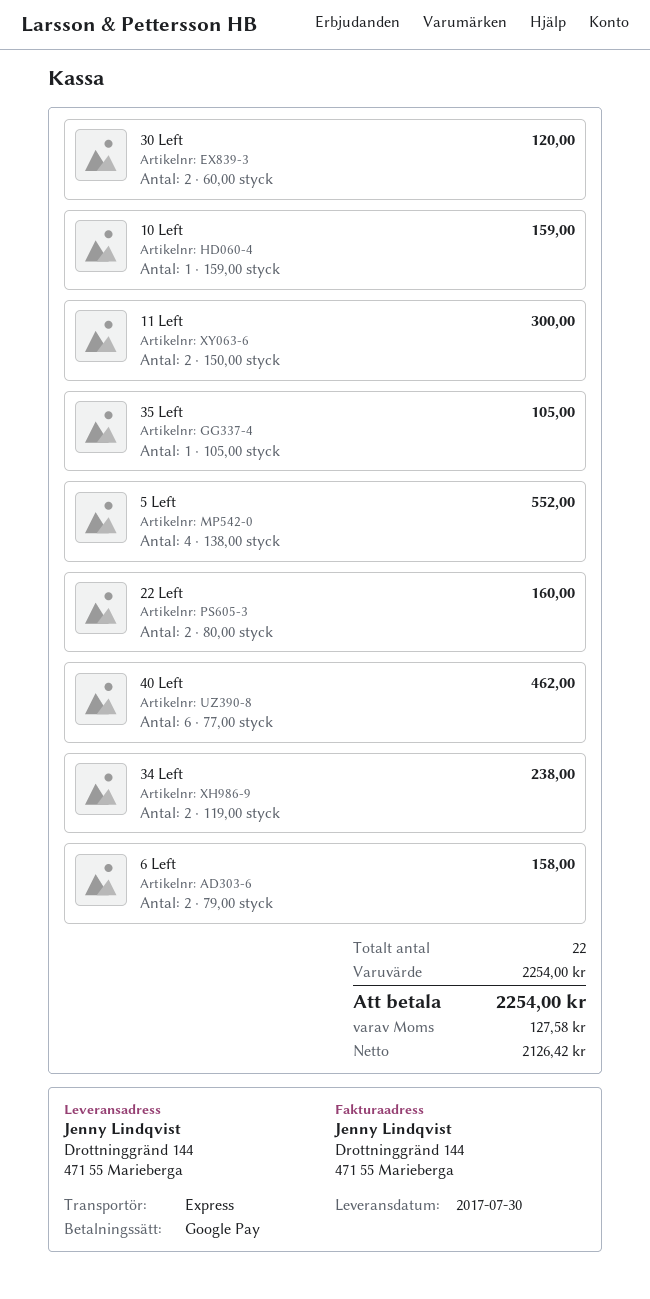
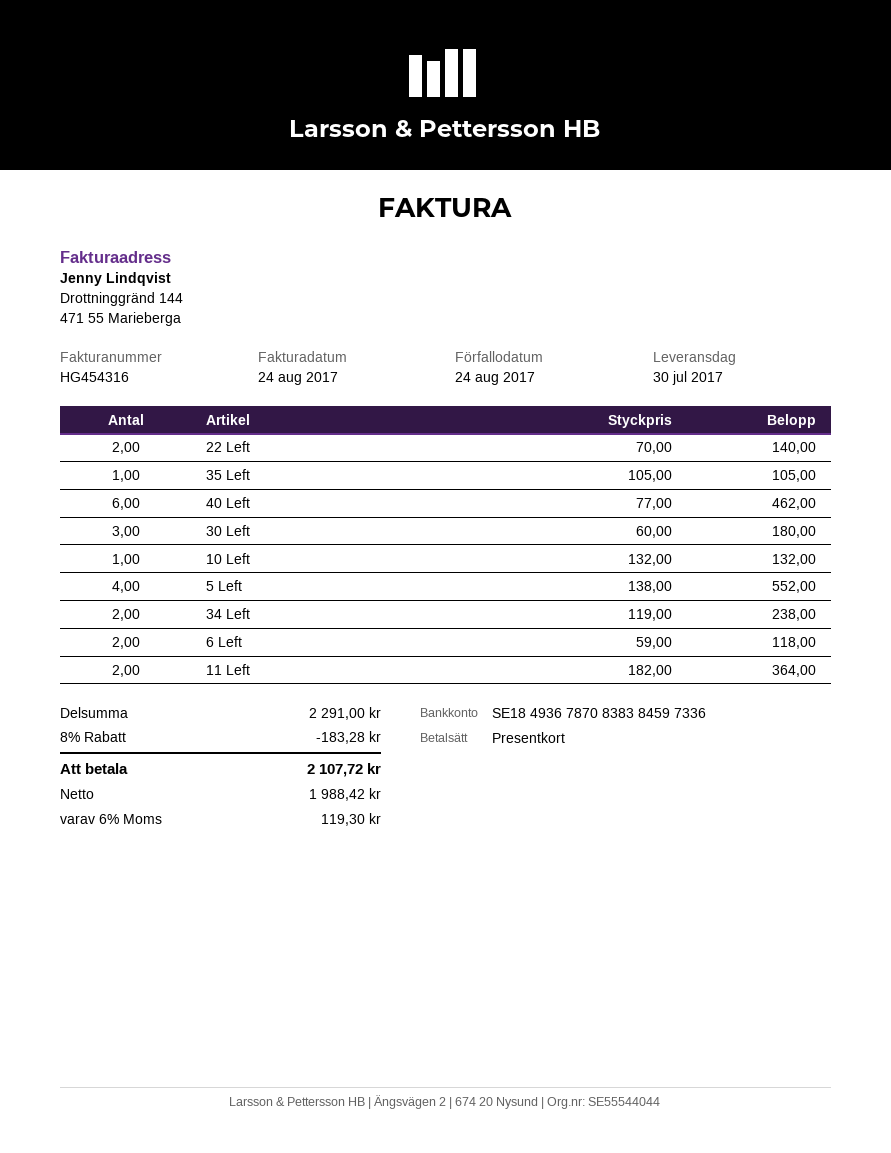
payment method: Google Pay -> gift card
30 Left: 2 x 60.00 = 120.00 -> 3 x 60.00 = 180.00
10 Left: 1 x 159.00 = 159.00 -> 1 x 132.00 = 132.00
11 Left: 2 x 150.00 = 300.00 -> 2 x 182.00 = 364.00
22 Left: 2 x 80.00 = 160.00 -> 2 x 70.00 = 140.00
6 Left: 2 x 79.00 = 158.00 -> 2 x 59.00 = 118.00
subtotal: 2254.00 -> 2291.00
discount: none -> 8% = 183.28
net: 2126.42 -> 1988.42
tax: 127.58 -> 119.30
total: 2254.00 -> 2107.72

